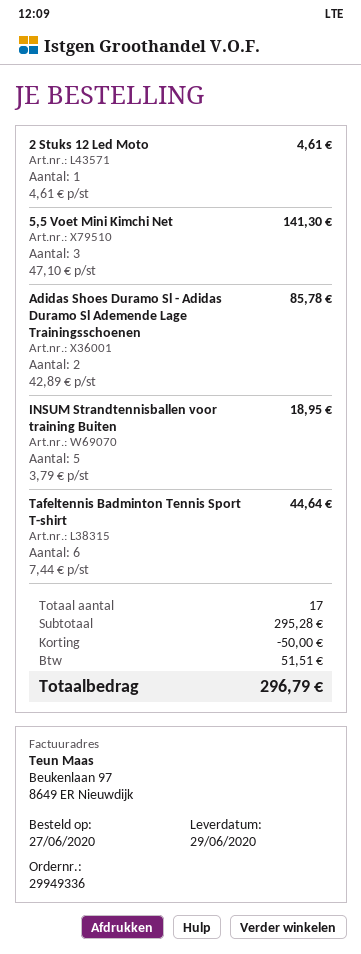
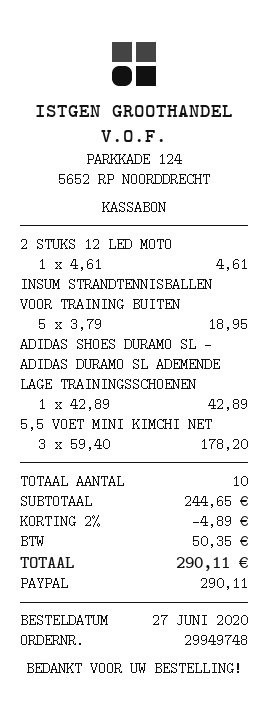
order number: 29949336 -> 29949748
5,5 Voet Mini Kimchi Net: 3 x 47.10 = 141.30 -> 3 x 59.40 = 178.20
Adidas Shoes Duramo Sl - Adidas Duramo Sl Ademende Lage Trainingsschoenen: 2 x 42.89 = 85.78 -> 1 x 42.89 = 42.89
Tafeltennis Badminton Tennis Sport T-shirt: 6 x 7.44 = 44.64 -> none
total quantity: 17 -> 10
subtotal: 295.28 -> 244.65
discount: 50.00 -> 4.89
tax: 51.51 -> 50.35
total: 296.79 -> 290.11

